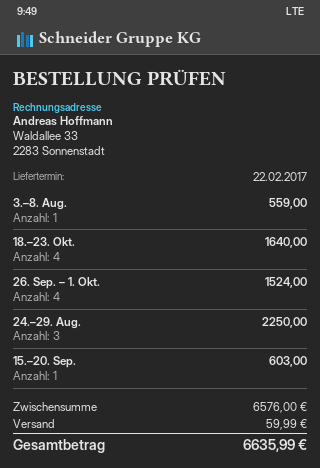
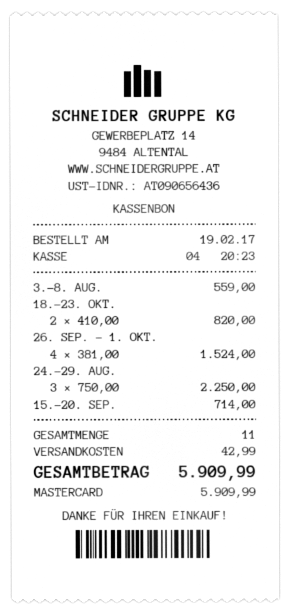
18.–23. Okt.: 4 for 1640.00 -> 2 for 820.00
15.–20. Sep.: 1 for 603.00 -> 1 for 714.00
shipping: 59.99 -> 42.99
total: 6635.99 -> 5909.99

